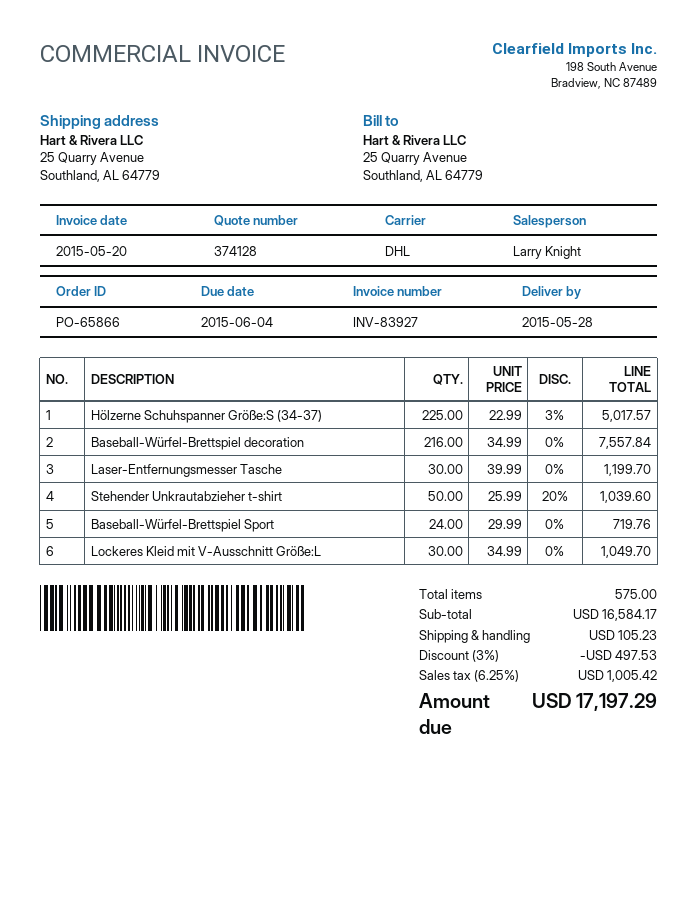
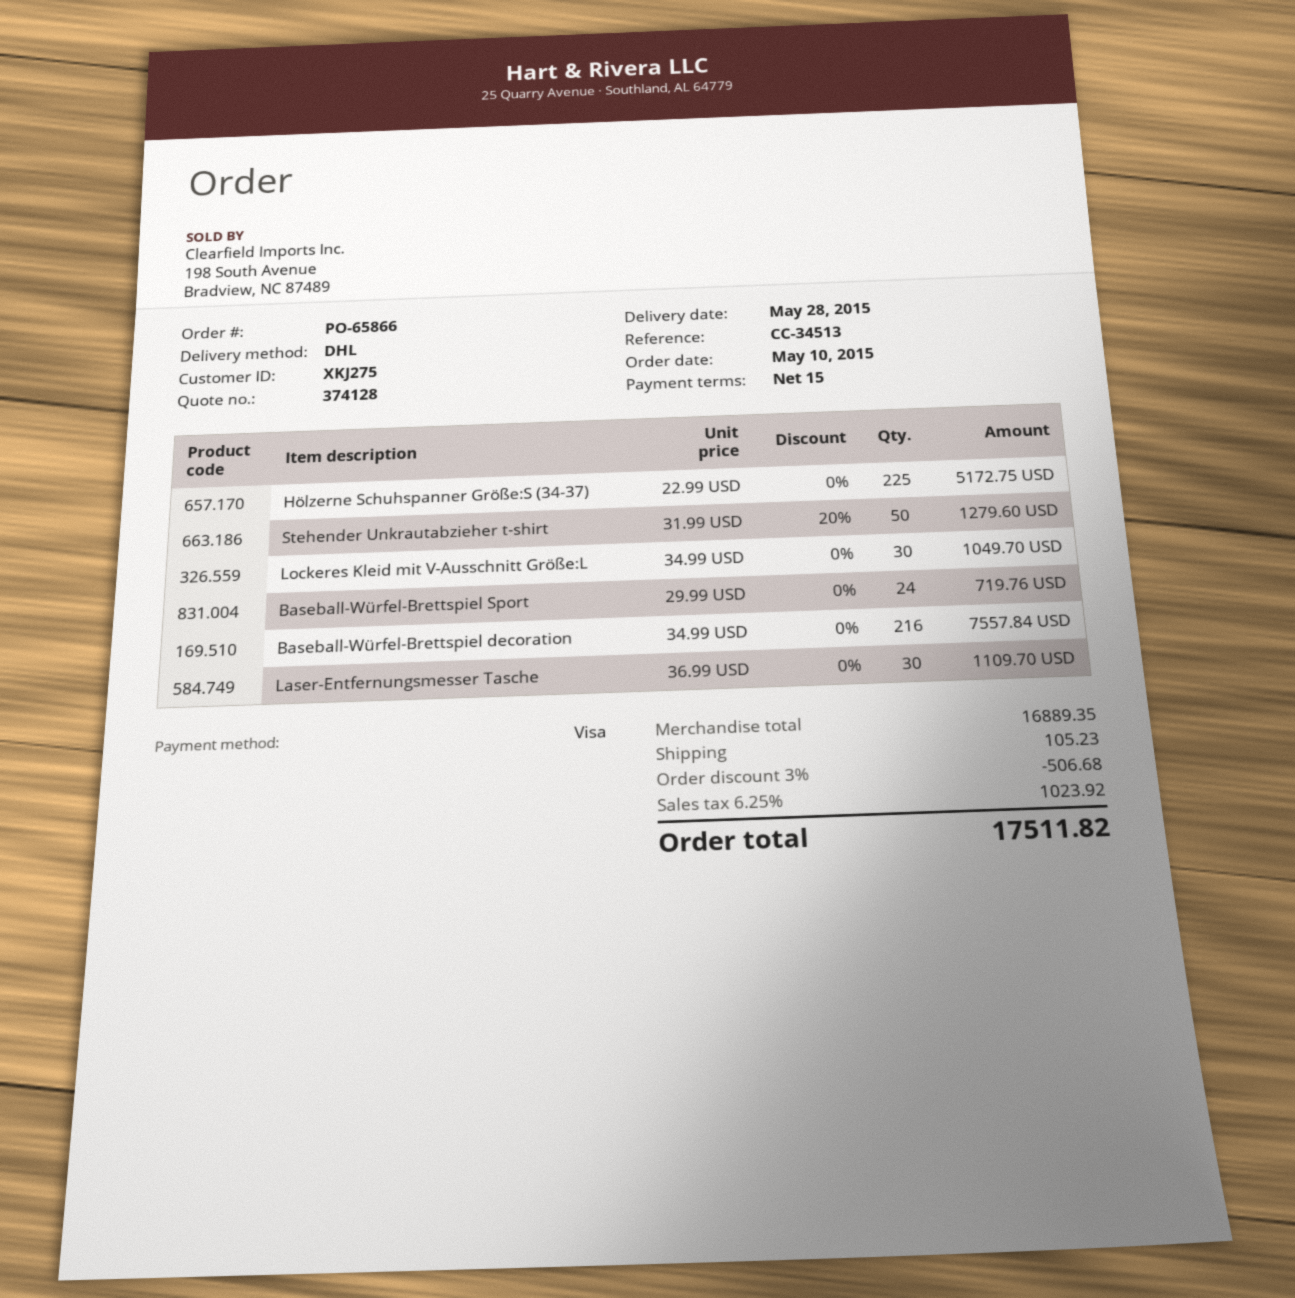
Hölzerne Schuhspanner Größe:S (34-37): 225 x 22.99 - 3% = 5017.57 -> 225 x 22.99 = 5172.75
Laser-Entfernungsmesser Tasche: 30 x 39.99 = 1199.70 -> 30 x 36.99 = 1109.70
Stehender Unkrautabzieher t-shirt: 50 x 25.99 - 20% = 1039.60 -> 50 x 31.99 - 20% = 1279.60
subtotal: 16584.17 -> 16889.35
discount: 3% = 497.53 -> 3% = 506.68
tax: 6.25% = 1005.42 -> 6.25% = 1023.92
total: 17197.29 -> 17511.82

